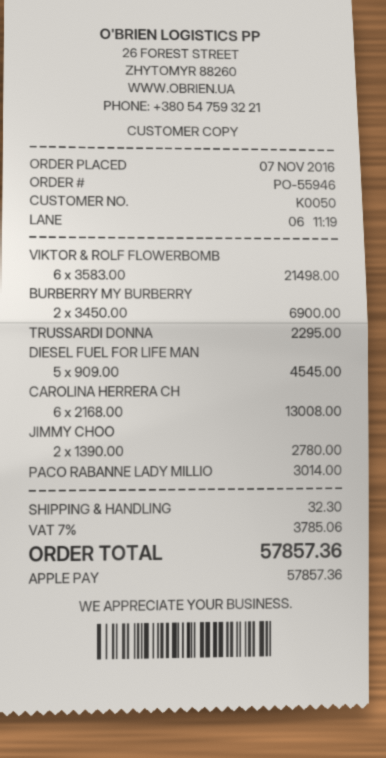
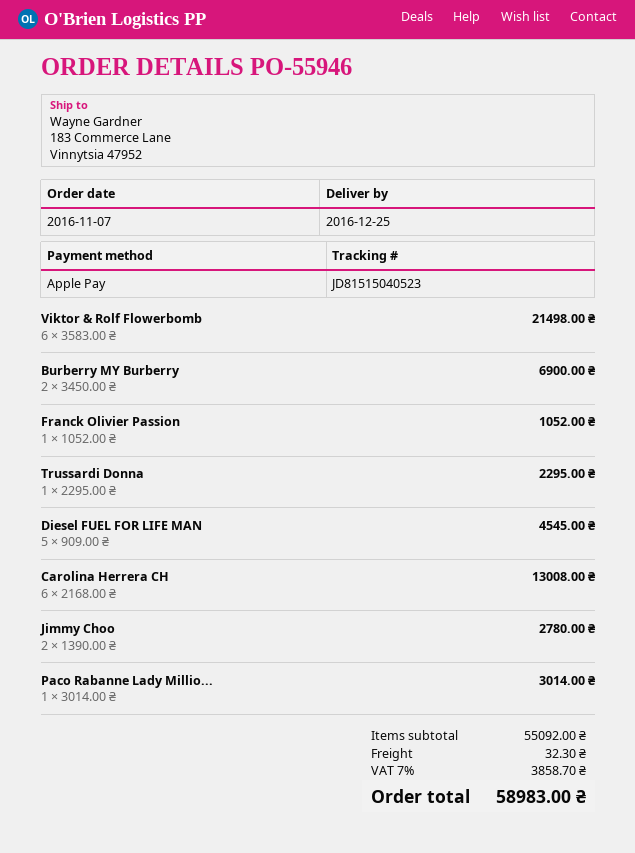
Franck Olivier Passion: none -> 1 x 1052.00 = 1052.00
tax: 7% = 3785.06 -> 7% = 3858.70
total: 57857.36 -> 58983.00

